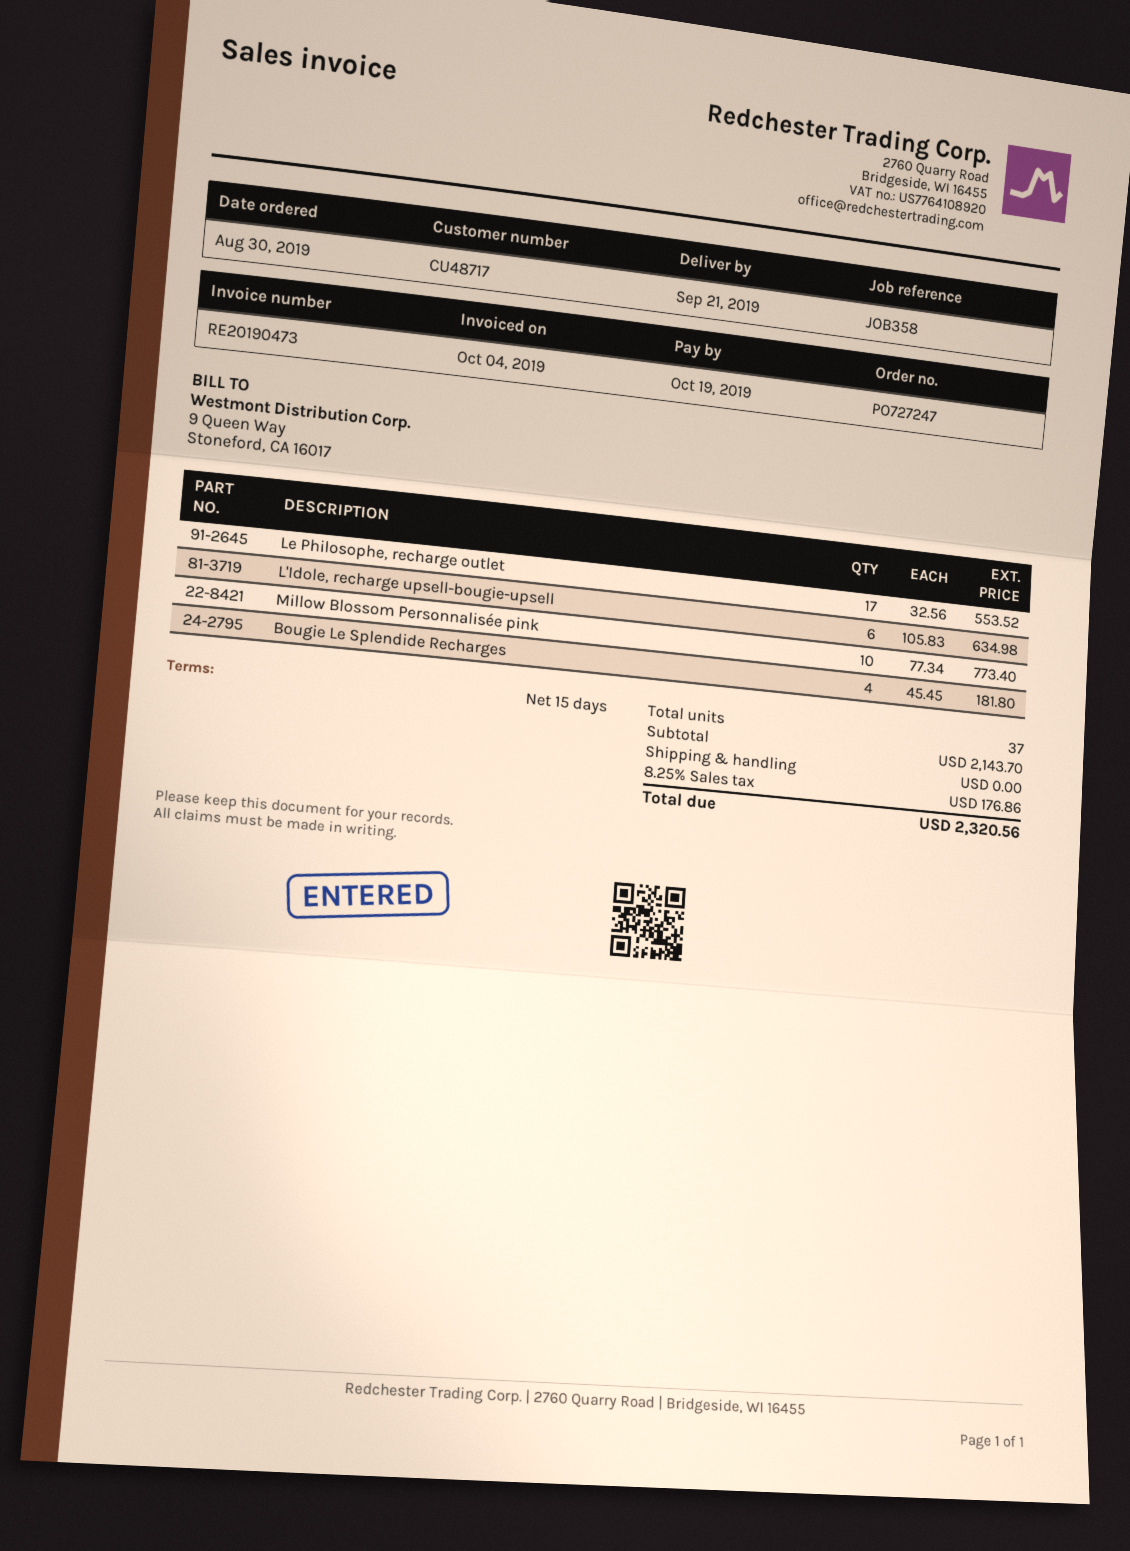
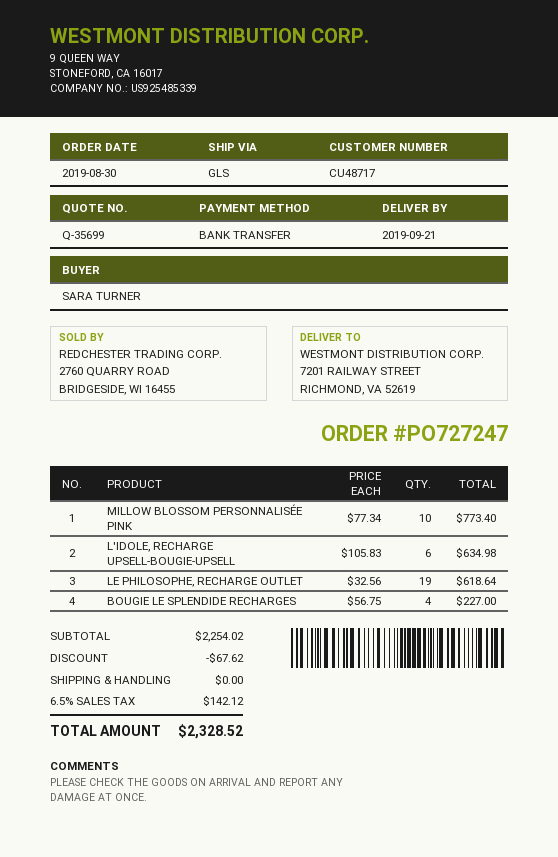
Le Philosophe, recharge outlet: 17 x 32.56 = 553.52 -> 19 x 32.56 = 618.64
Bougie Le Splendide Recharges: 4 x 45.45 = 181.80 -> 4 x 56.75 = 227.00
subtotal: 2143.70 -> 2254.02
discount: none -> 67.62
tax: 8.25% = 176.86 -> 6.5% = 142.12
total: 2320.56 -> 2328.52

